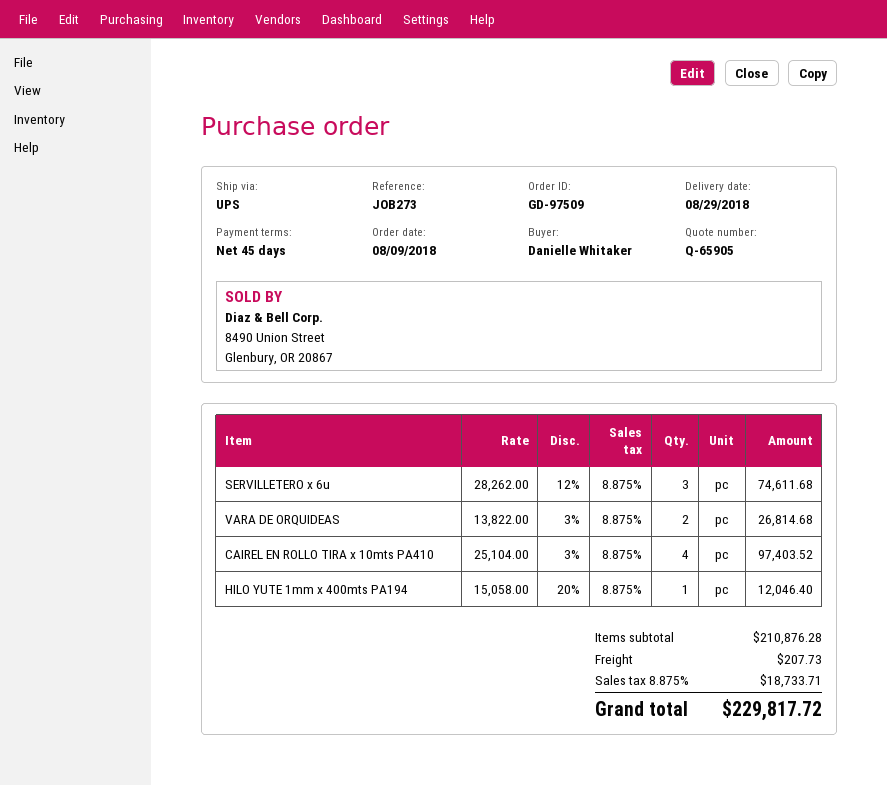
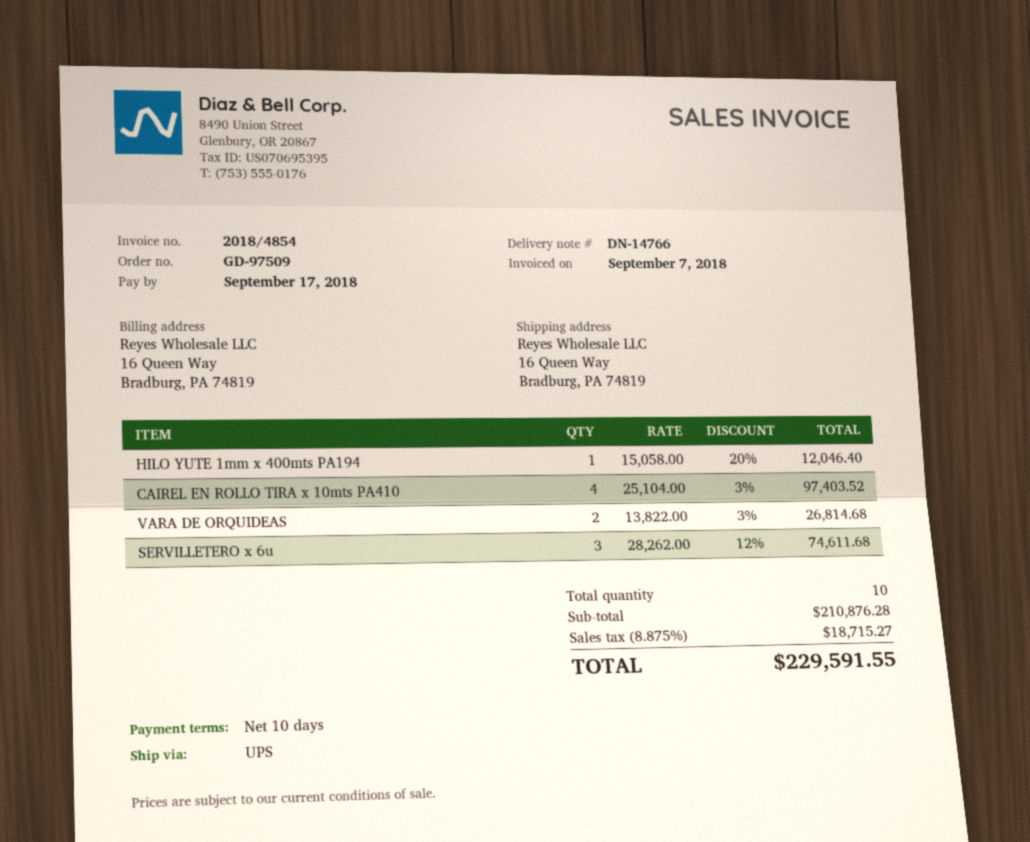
payment terms: 45 days -> 10 days
shipping: 207.73 -> none
tax: 8.875% = 18733.71 -> 8.875% = 18715.27
total: 229817.72 -> 229591.55

